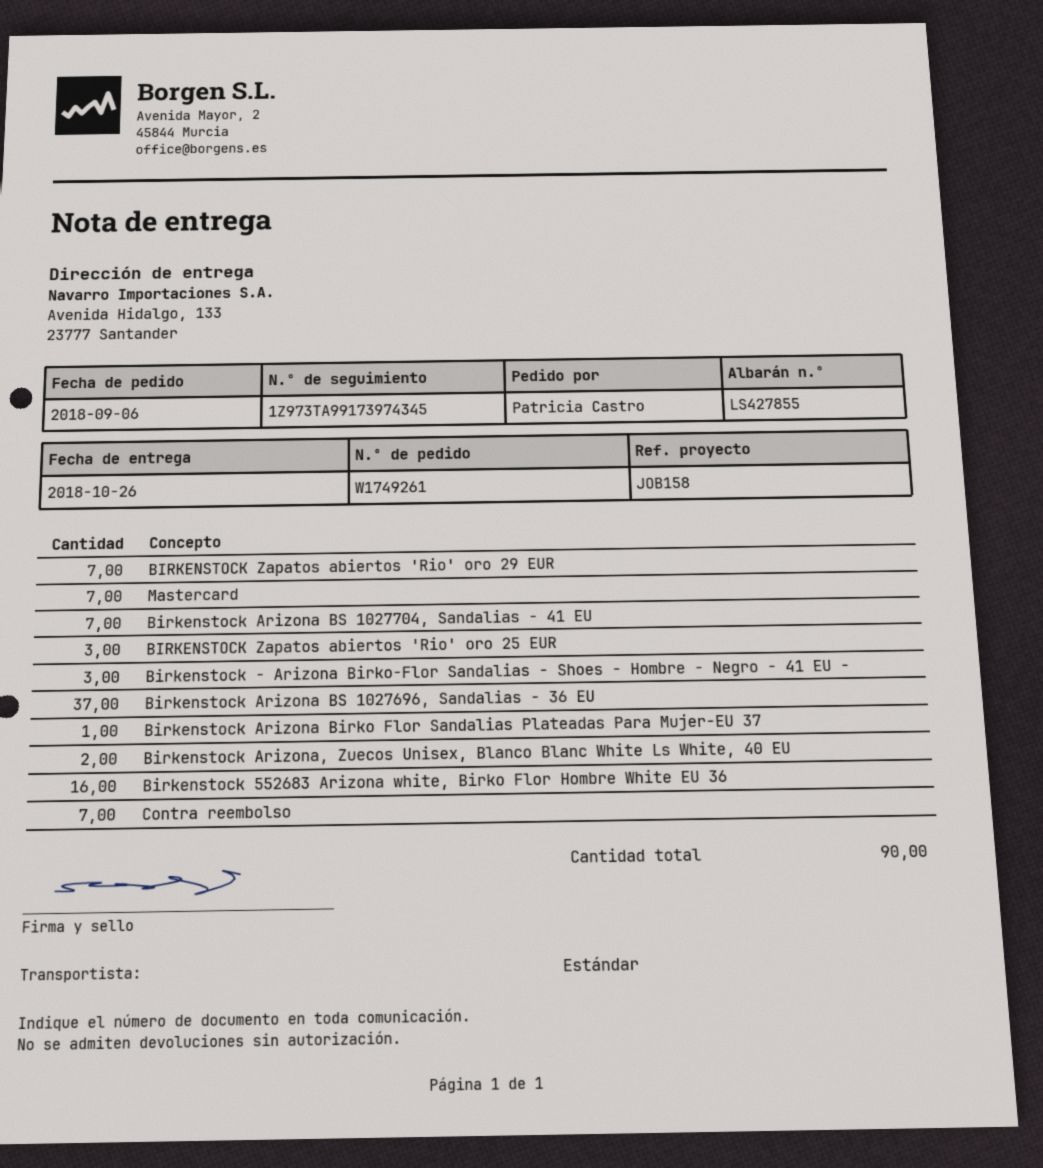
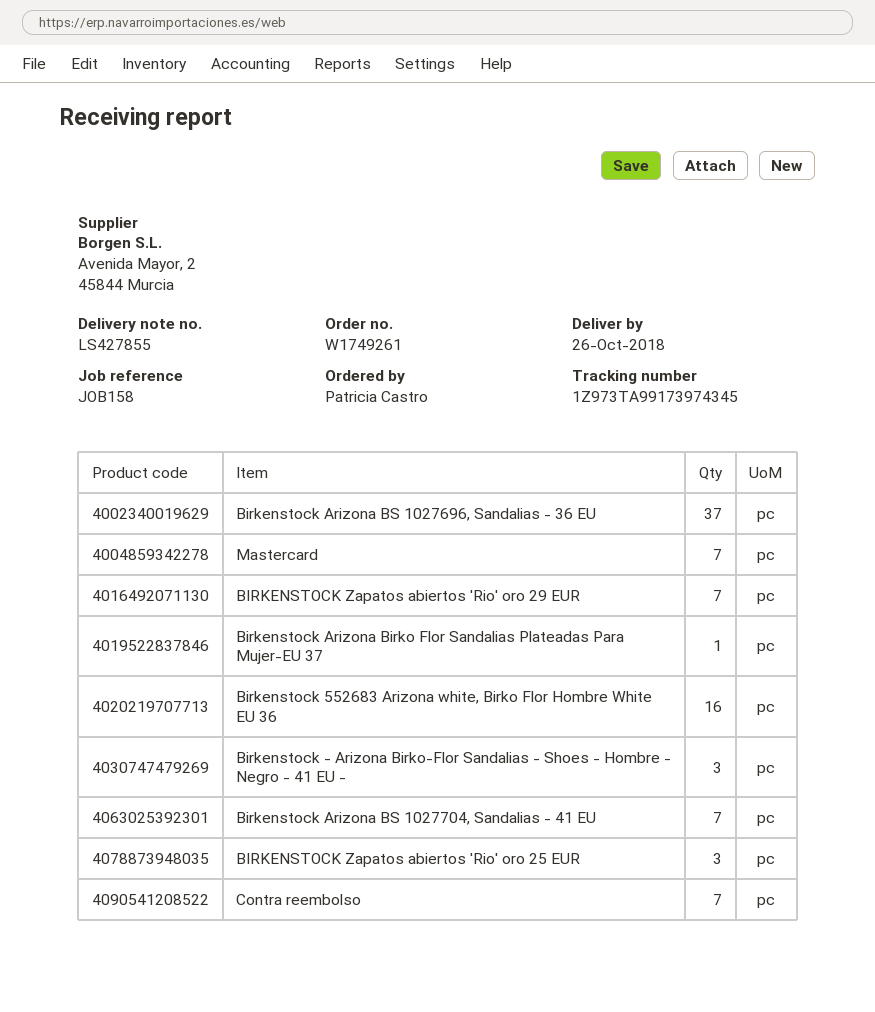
Birkenstock Arizona, Zuecos Unisex, Blanco Blanc White Ls White, 40 EU: 2 -> none

